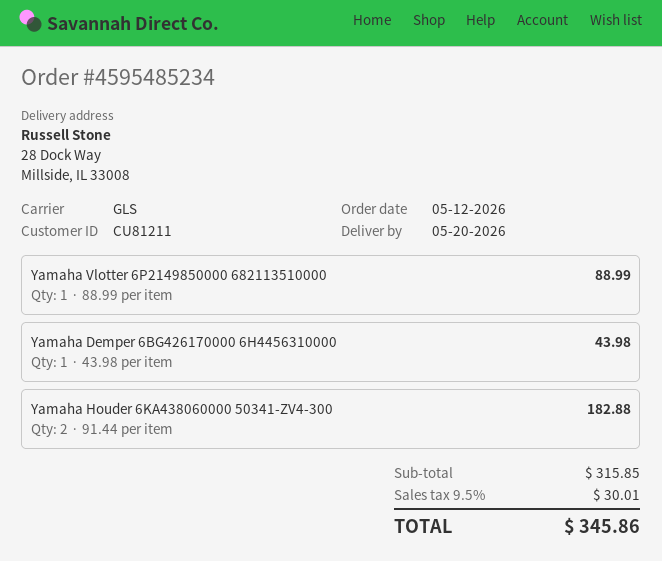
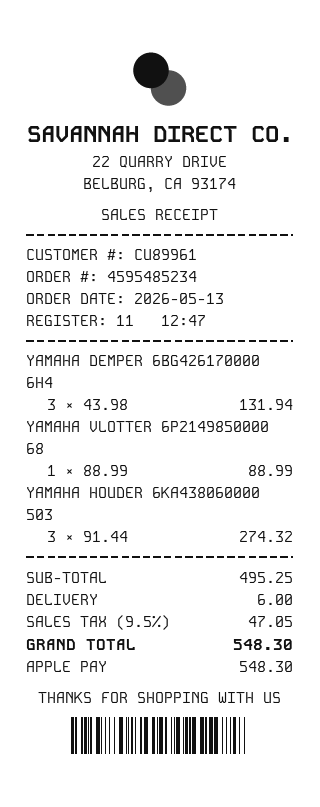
order date: 2026-05-12 -> 2026-05-13
customer number: CU81211 -> CU89961
Yamaha Demper 6BG426170000 6H4456310000: 1 x 43.98 = 43.98 -> 3 x 43.98 = 131.94
Yamaha Houder 6KA438060000 50341-ZV4-300: 2 x 91.44 = 182.88 -> 3 x 91.44 = 274.32
subtotal: 315.85 -> 495.25
shipping: none -> 6.00
tax: 9.5% = 30.01 -> 9.5% = 47.05
total: 345.86 -> 548.30

